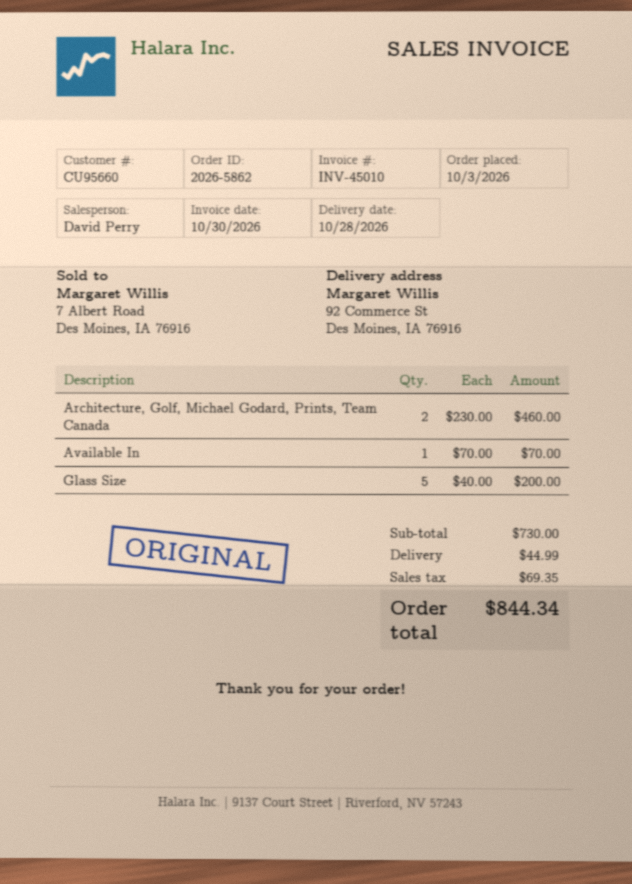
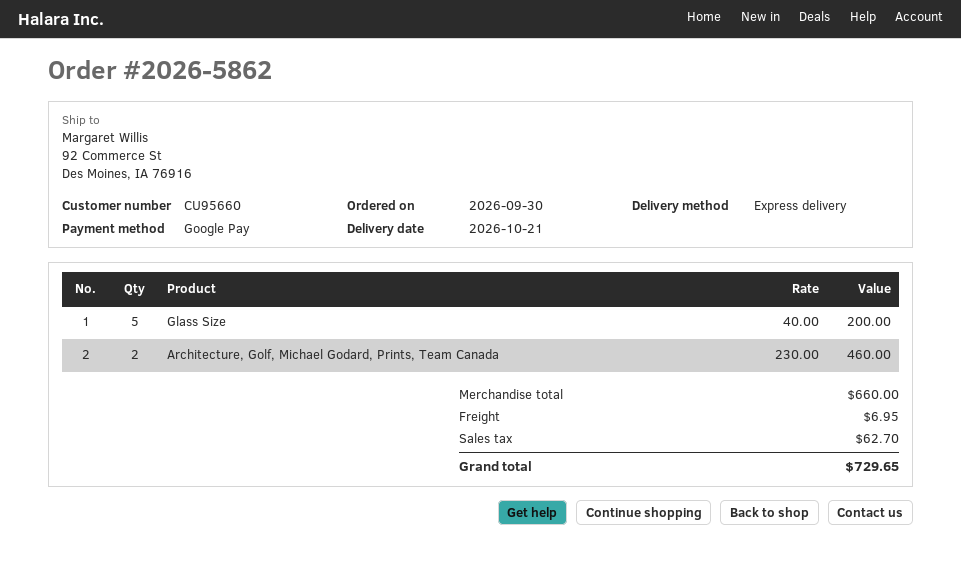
order date: 2026-10-03 -> 2026-09-30
delivery date: 2026-10-28 -> 2026-10-21
Available In: 1 x 70.00 = 70.00 -> none
subtotal: 730.00 -> 660.00
shipping: 44.99 -> 6.95
tax: 69.35 -> 62.70
total: 844.34 -> 729.65

